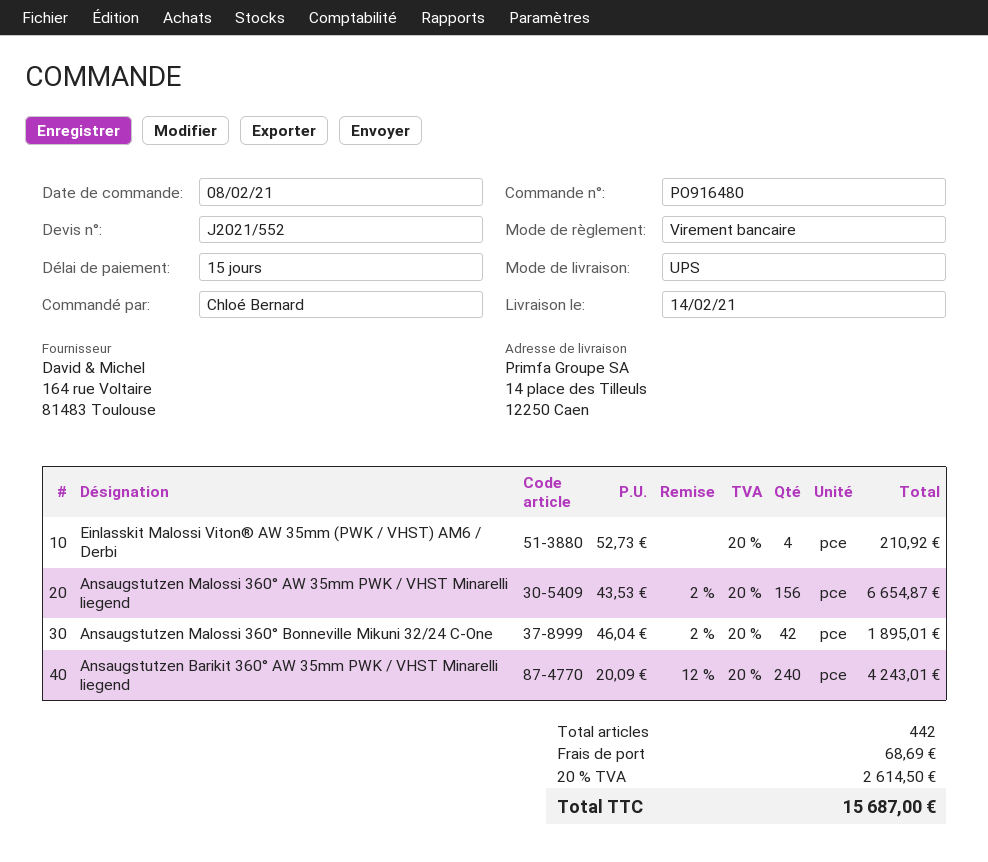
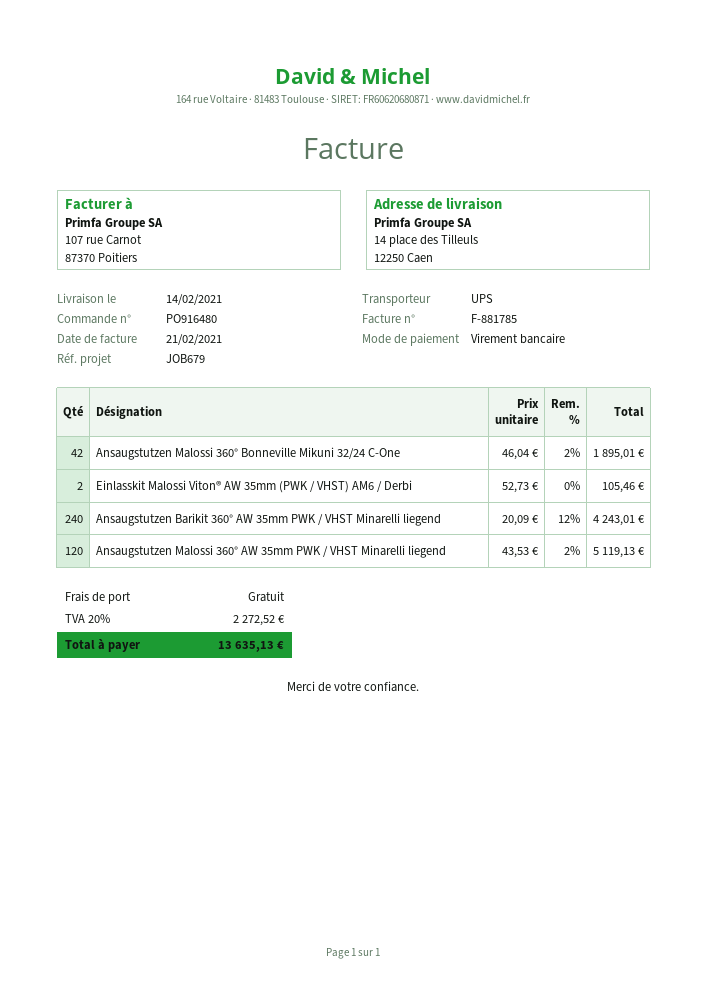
Einlasskit Malossi Viton® AW 35mm (PWK / VHST) AM6 / Derbi: 4 x 52.73 = 210.92 -> 2 x 52.73 = 105.46
Ansaugstutzen Malossi 360° AW 35mm PWK / VHST Minarelli liegend: 156 x 43.53 - 2% = 6654.87 -> 120 x 43.53 - 2% = 5119.13
shipping: 68.69 -> 0.00
tax: 20% = 2614.50 -> 20% = 2272.52
total: 15687.00 -> 13635.13

